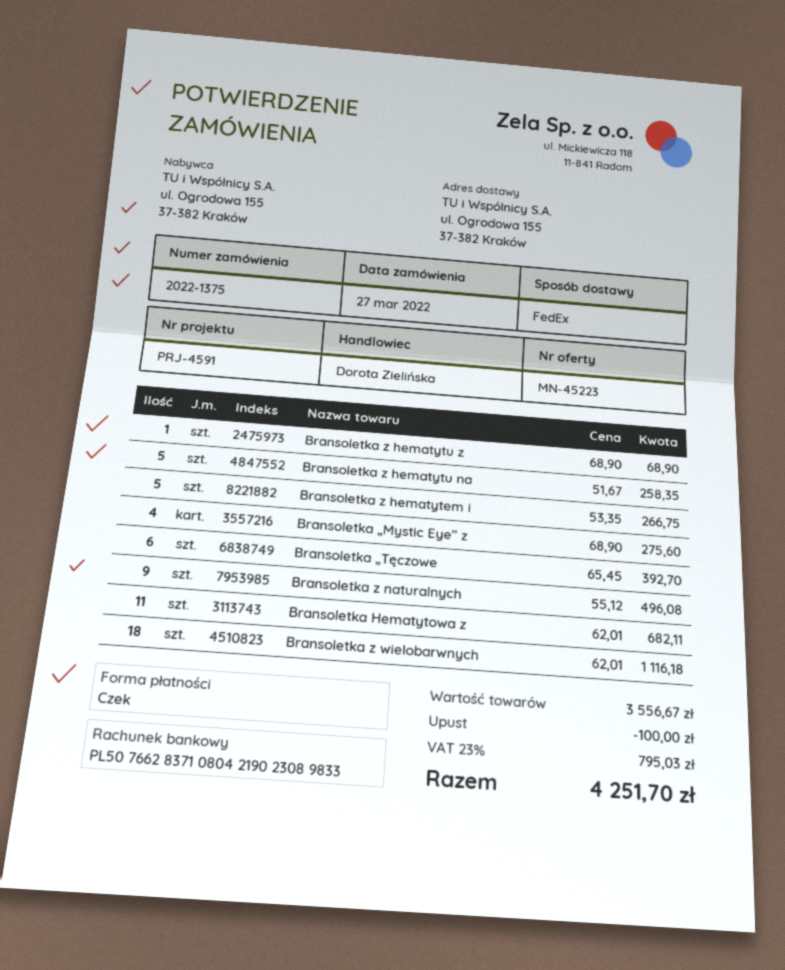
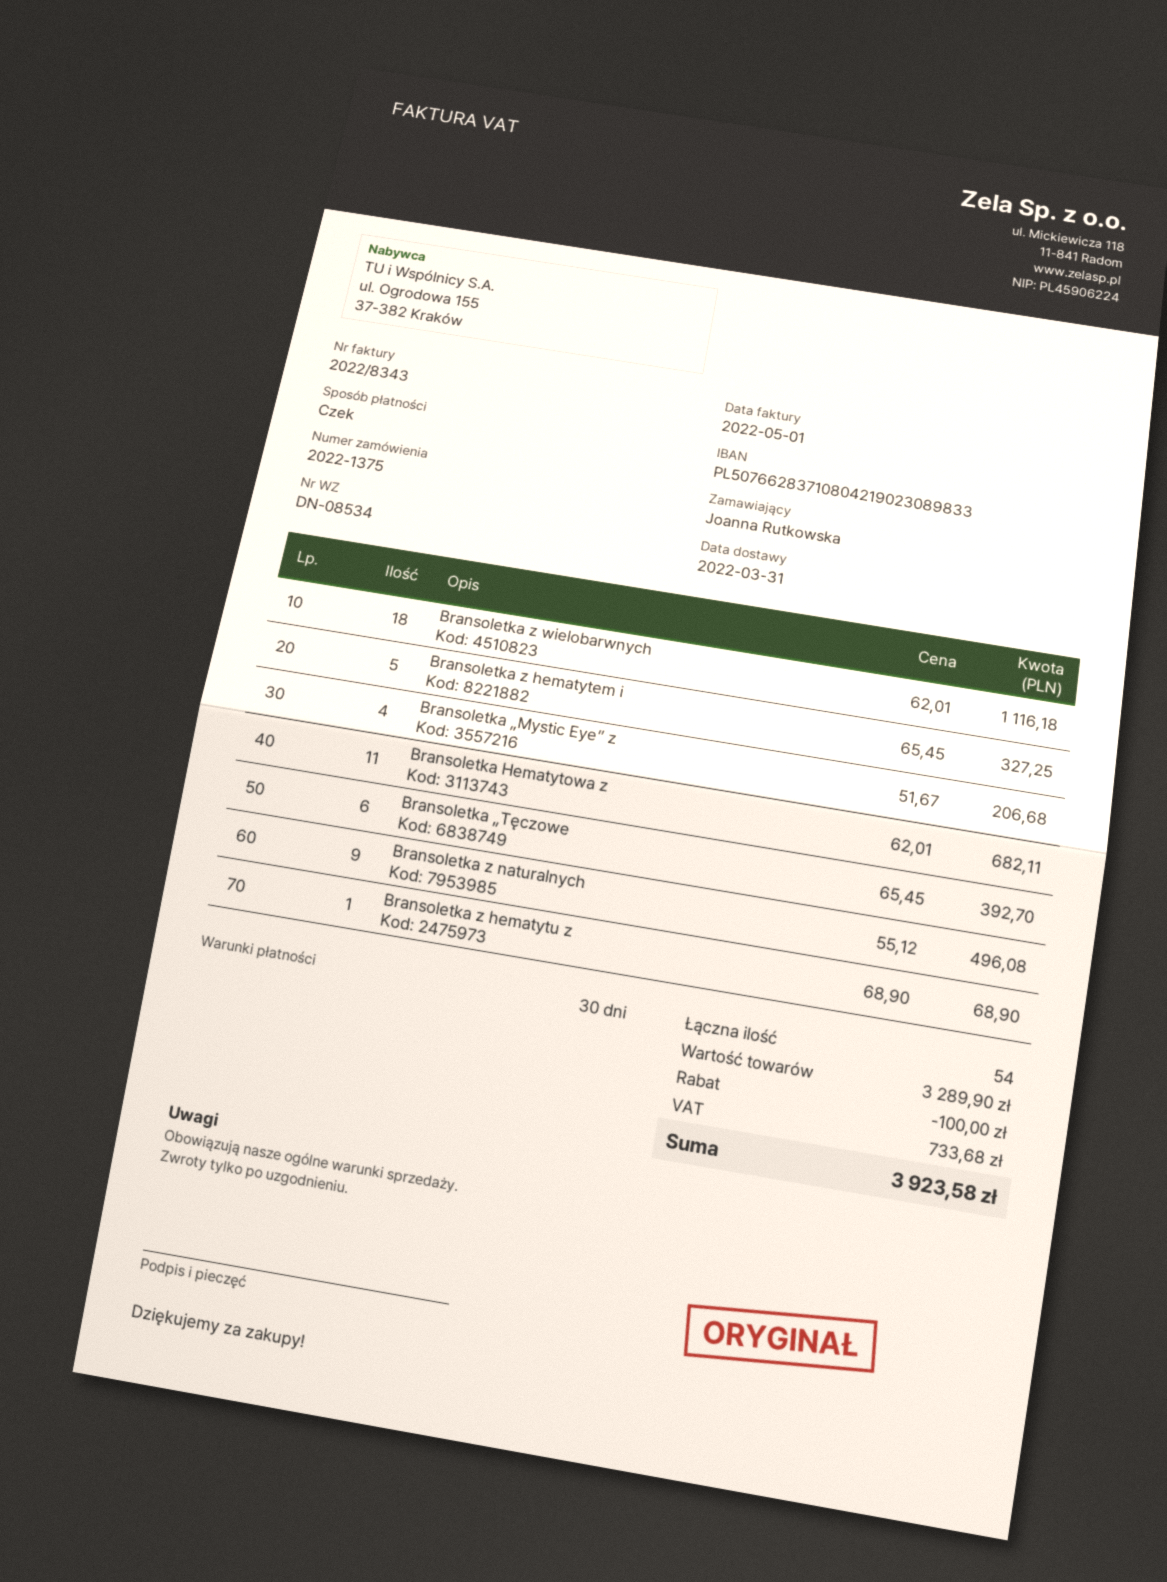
Bransoletka z hematytu na: 5 x 51.67 = 258.35 -> none
Bransoletka z hematytem i: 5 x 53.35 = 266.75 -> 5 x 65.45 = 327.25
Bransoletka „Mystic Eye” z: 4 x 68.90 = 275.60 -> 4 x 51.67 = 206.68
subtotal: 3556.67 -> 3289.90
tax: 795.03 -> 733.68
total: 4251.70 -> 3923.58

